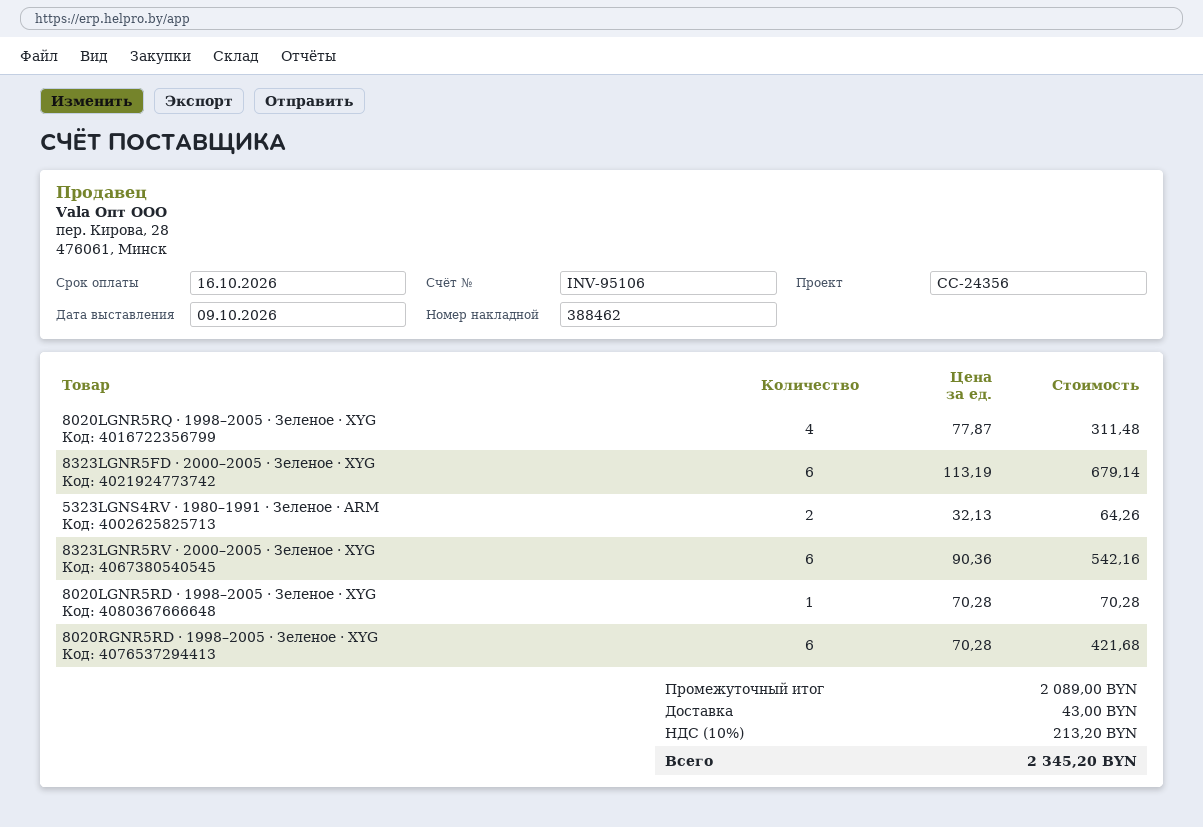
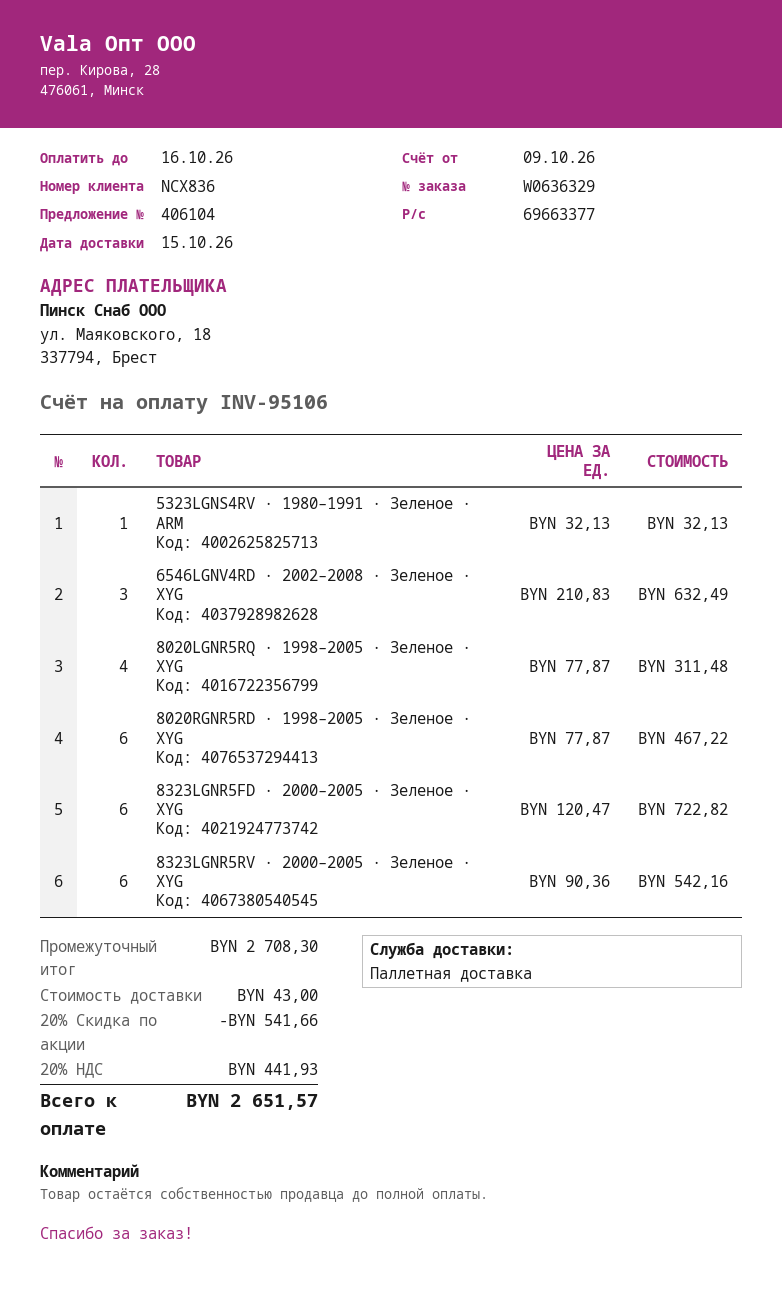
8323LGNR5FD · 2000–2005 · Зеленое · XYG: 6 x 113.19 = 679.14 -> 6 x 120.47 = 722.82
5323LGNS4RV · 1980–1991 · Зеленое · ARM: 2 x 32.13 = 64.26 -> 1 x 32.13 = 32.13
8020LGNR5RD · 1998–2005 · Зеленое · XYG: 1 x 70.28 = 70.28 -> none
8020RGNR5RD · 1998–2005 · Зеленое · XYG: 6 x 70.28 = 421.68 -> 6 x 77.87 = 467.22
6546LGNV4RD · 2002–2008 · Зеленое · XYG: none -> 3 x 210.83 = 632.49
subtotal: 2089.00 -> 2708.30
discount: none -> 20% = 541.66
tax: 10% = 213.20 -> 20% = 441.93
total: 2345.20 -> 2651.57

